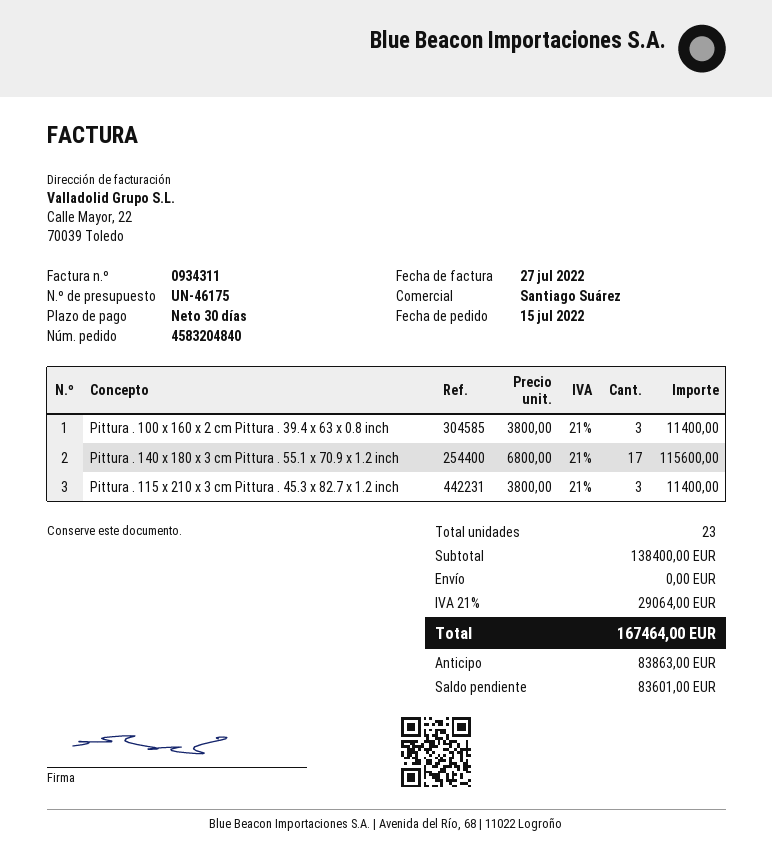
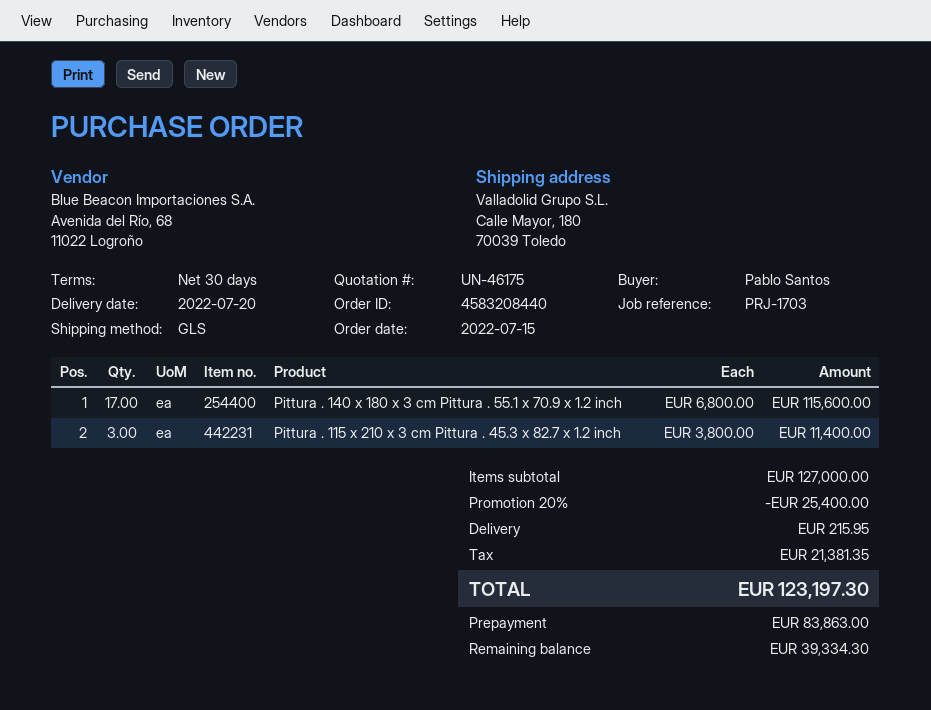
order number: 4583204840 -> 4583208440
Pittura . 100 x 160 x 2 cm Pittura . 39.4 x 63 x 0.8 inch: 3 x 3800.00 = 11400.00 -> none
subtotal: 138400.00 -> 127000.00
discount: none -> 20% = 25400.00
shipping: 0.00 -> 215.95
tax: 29064.00 -> 21381.35
total: 167464.00 -> 123197.30
balance: 83601.00 -> 39334.30

